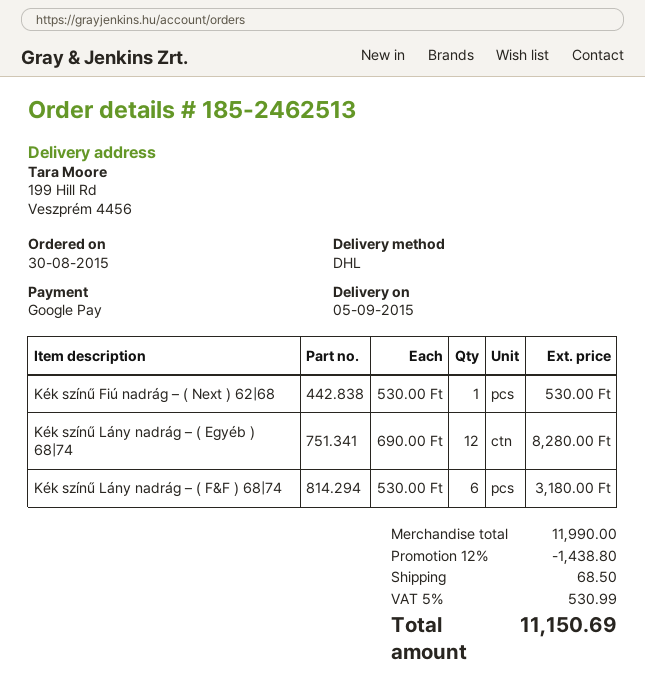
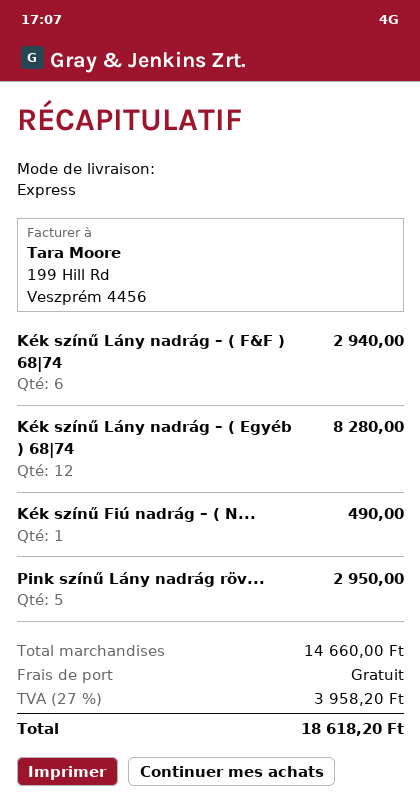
shipping method: DHL -> express
Kék színű Fiú nadrág – ( Next ) 62|68: 1 for 530.00 -> 1 for 490.00
Kék színű Lány nadrág – ( F&F ) 68|74: 6 for 3180.00 -> 6 for 2940.00
Pink színű Lány nadrág röv...: none -> 5 for 2950.00
subtotal: 11990.00 -> 14660.00
discount: 12% = 1438.80 -> none
shipping: 68.50 -> 0.00
tax: 5% = 530.99 -> 27% = 3958.20
total: 11150.69 -> 18618.20

